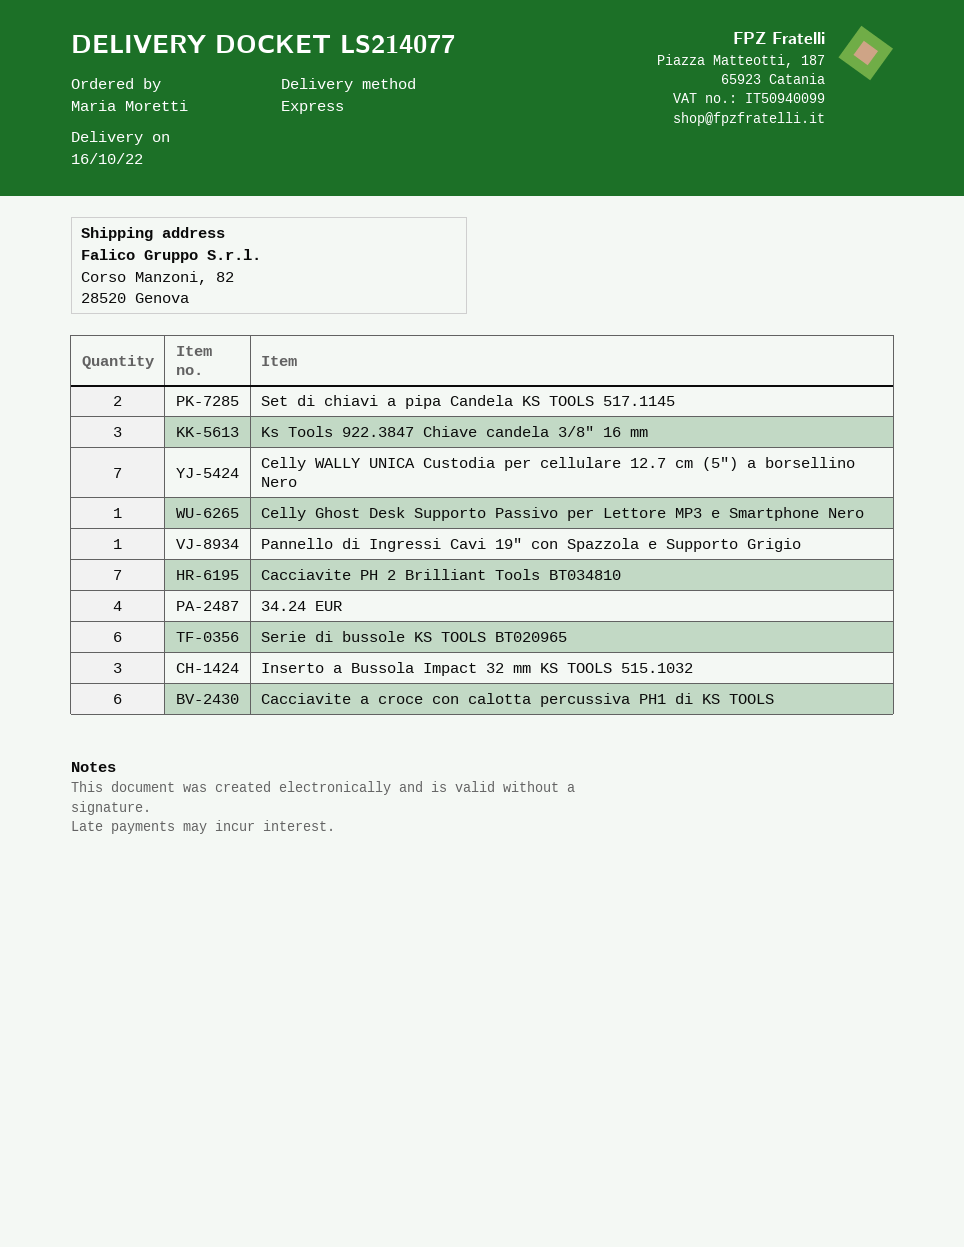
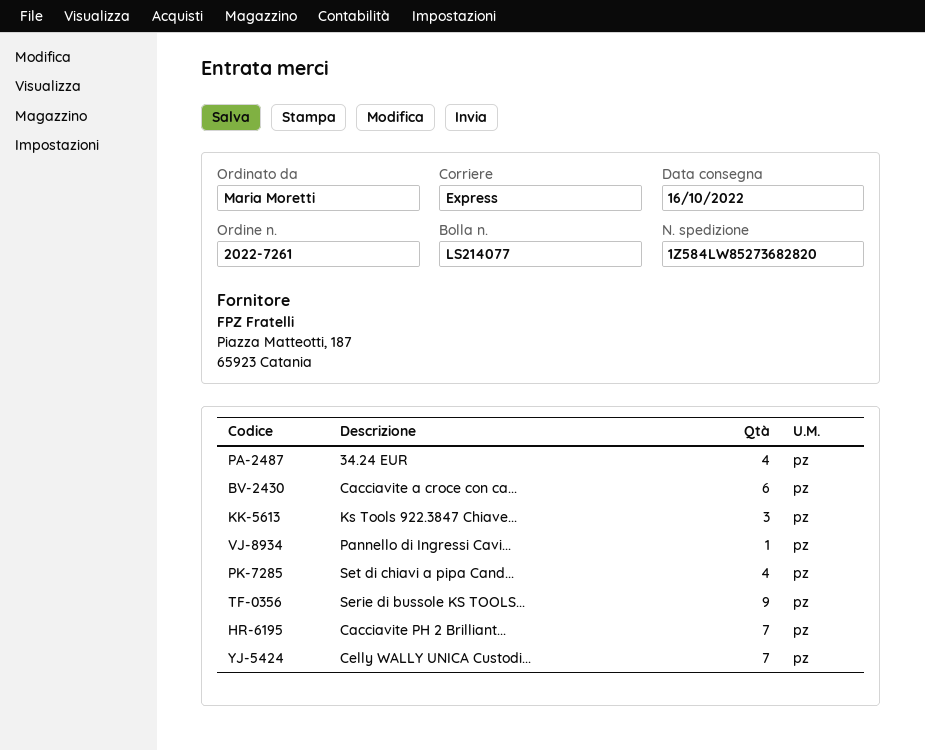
Set di chiavi a pipa Candela KS TOOLS 517.1145: 2 -> 4
Celly Ghost Desk Supporto Passivo per Lettore MP3 e Smartphone Nero: 1 -> none
Serie di bussole KS TOOLS BT020965: 6 -> 9
Inserto a Bussola Impact 32 mm KS TOOLS 515.1032: 3 -> none

